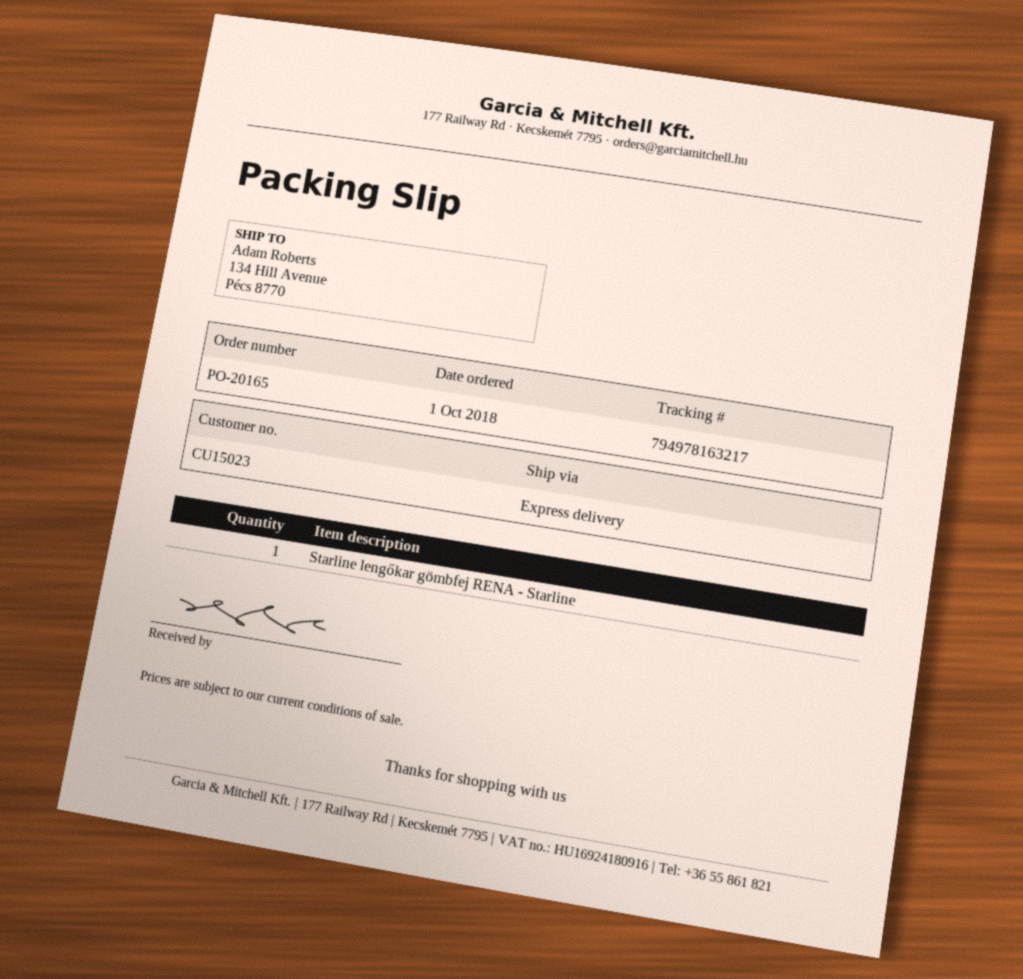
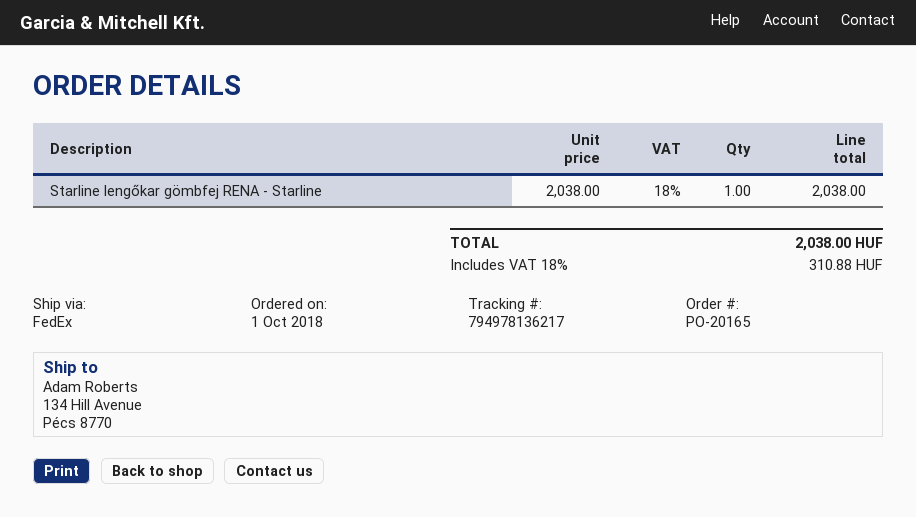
shipping method: express -> FedEx
tracking number: 794978163217 -> 794978136217

